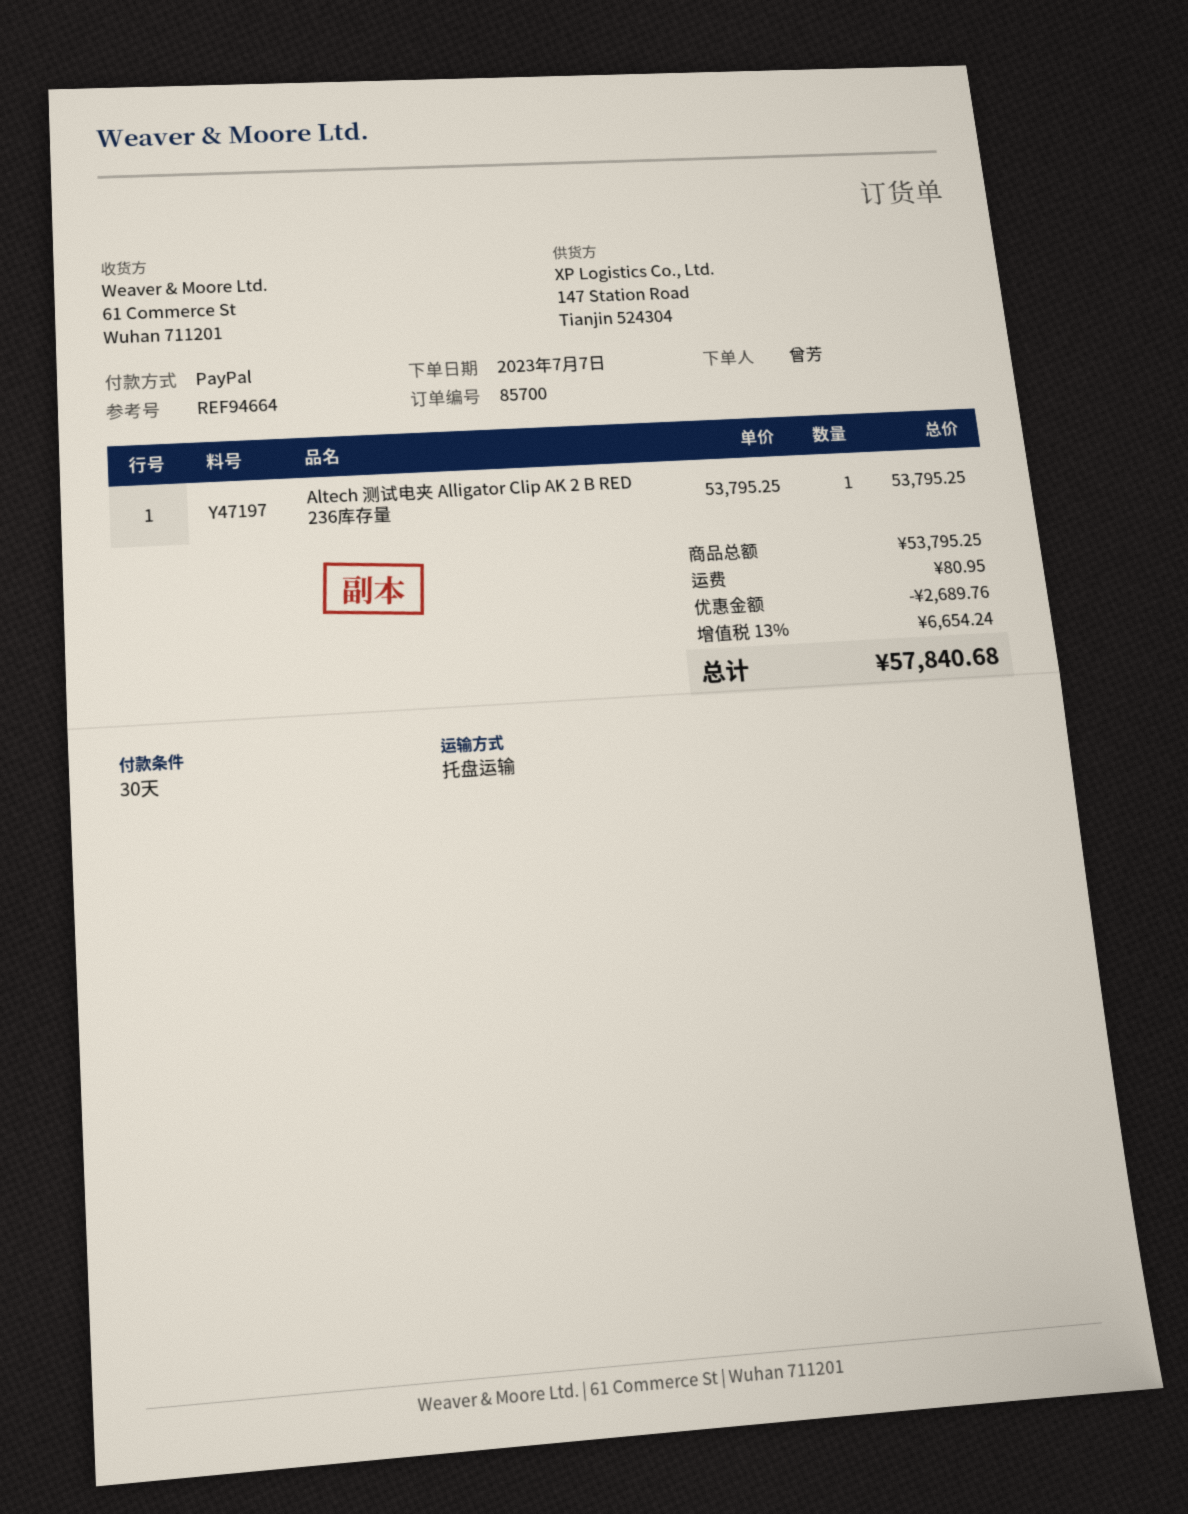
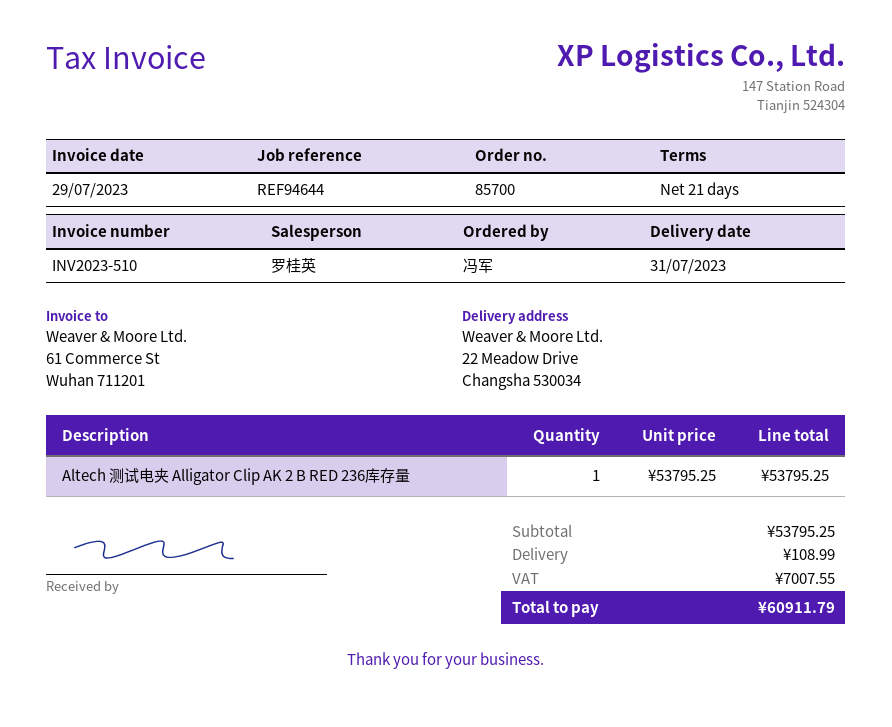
payment terms: 30 days -> 21 days
reference: REF94664 -> REF94644
ordered by: 曾芳 -> 冯军
ship to: 61 Commerce St, Wuhan 711201 -> 22 Meadow Drive, Changsha 530034
discount: 2689.76 -> none
shipping: 80.95 -> 108.99
tax: 6654.24 -> 7007.55
total: 57840.68 -> 60911.79

